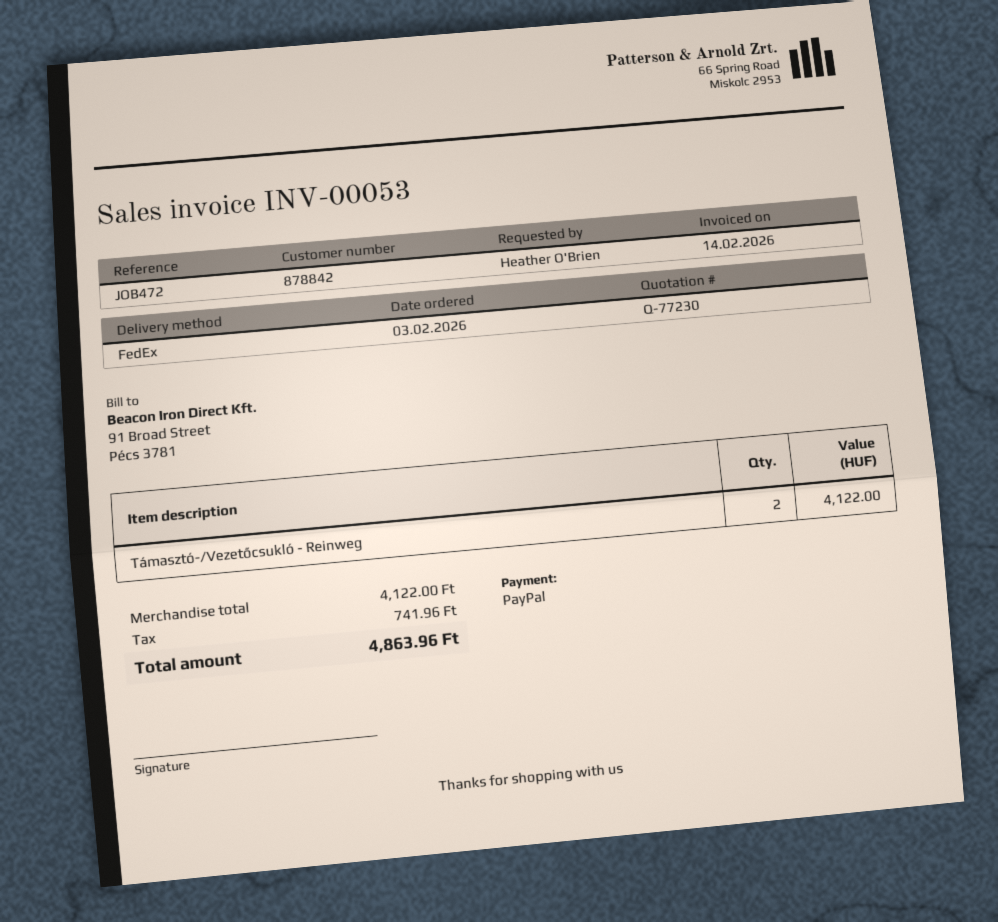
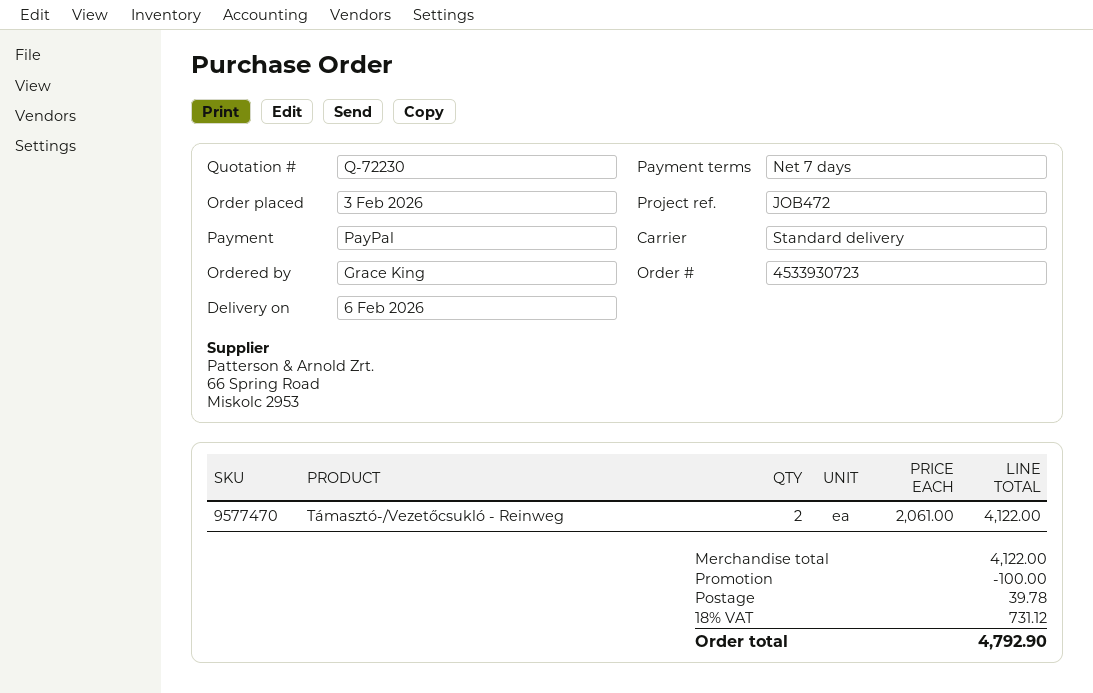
quote number: Q-77230 -> Q-72230
ordered by: Heather O'Brien -> Grace King
shipping method: FedEx -> standard
discount: none -> 100.00
shipping: none -> 39.78
tax: 741.96 -> 731.12
total: 4863.96 -> 4792.90

